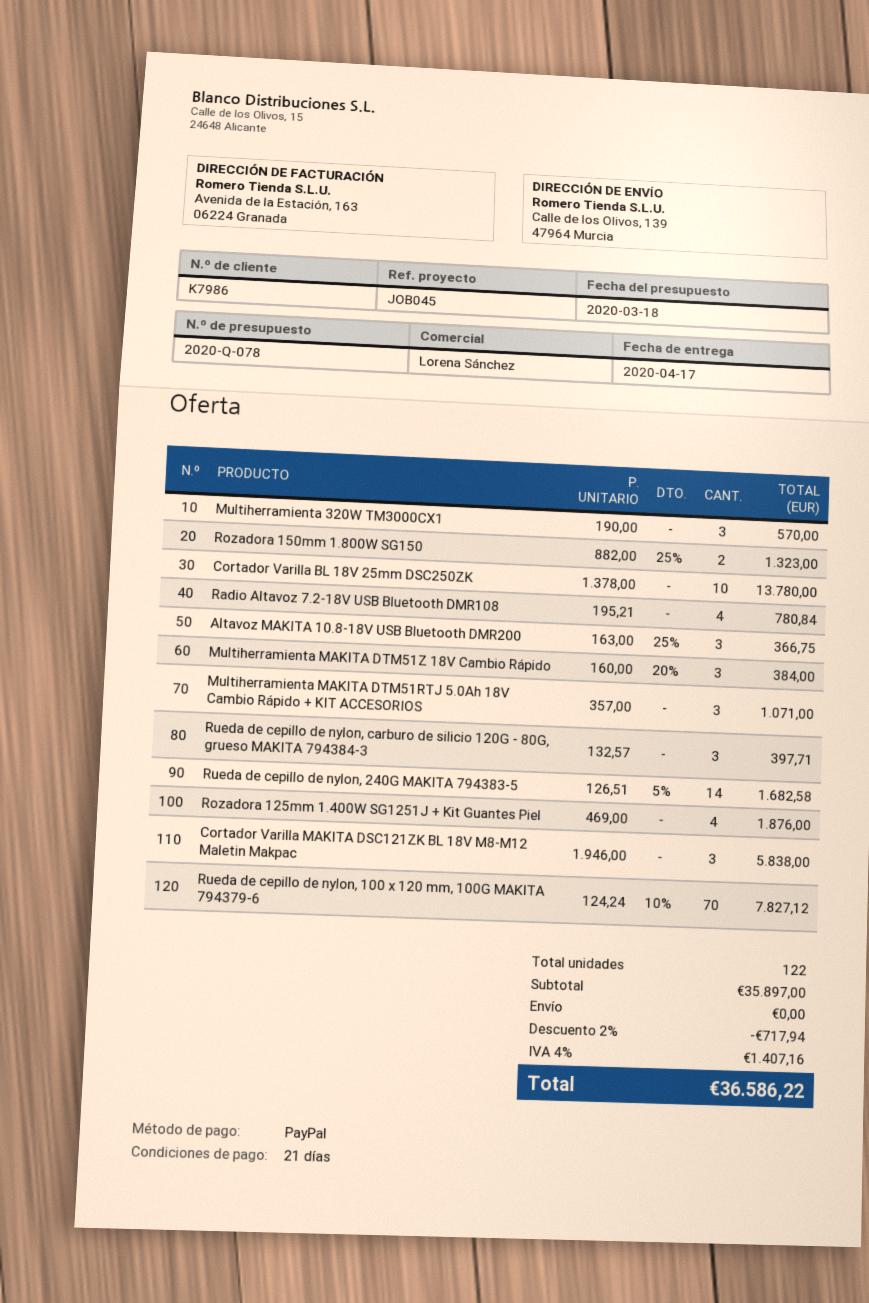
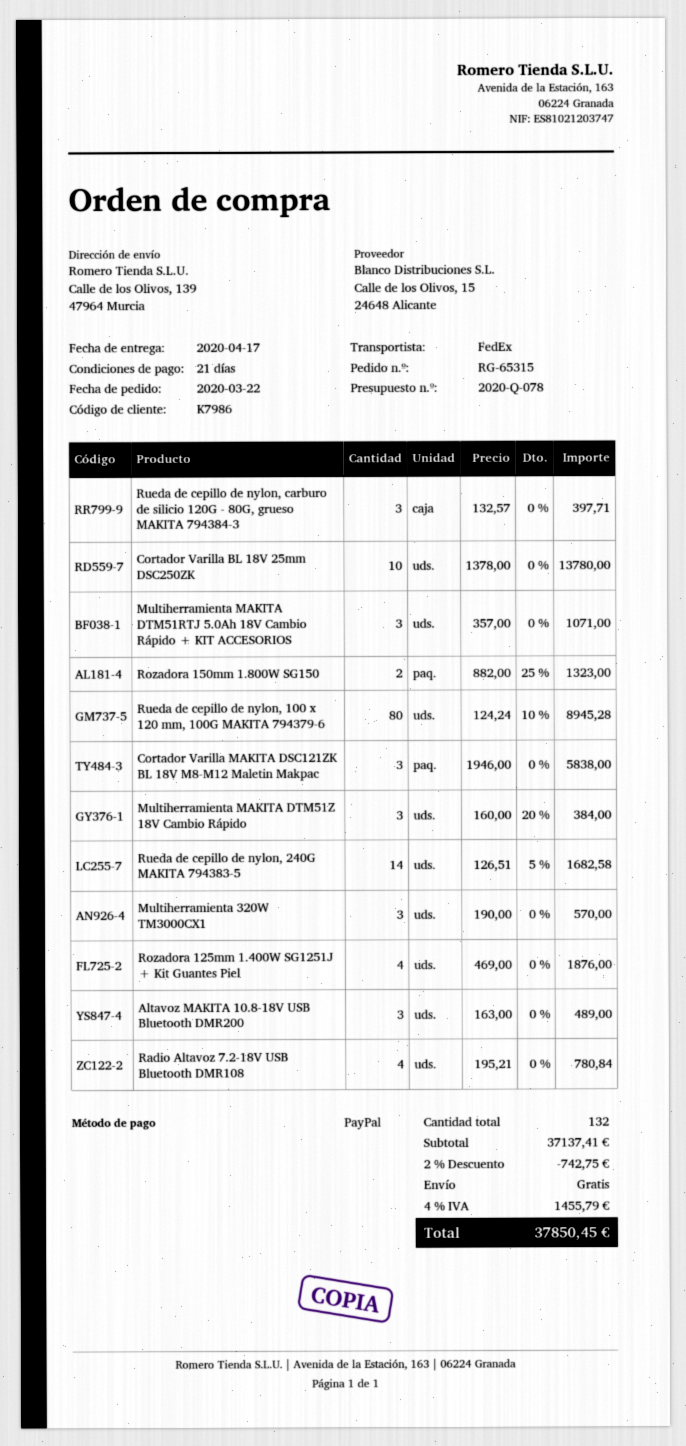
Altavoz MAKITA 10.8-18V USB Bluetooth DMR200: 3 x 163.00 - 25% = 366.75 -> 3 x 163.00 = 489.00
Rueda de cepillo de nylon, 100 x 120 mm, 100G MAKITA 794379-6: 70 x 124.24 - 10% = 7827.12 -> 80 x 124.24 - 10% = 8945.28
total quantity: 122 -> 132
subtotal: 35897.00 -> 37137.41
discount: 2% = 717.94 -> 2% = 742.75
tax: 4% = 1407.16 -> 4% = 1455.79
total: 36586.22 -> 37850.45

